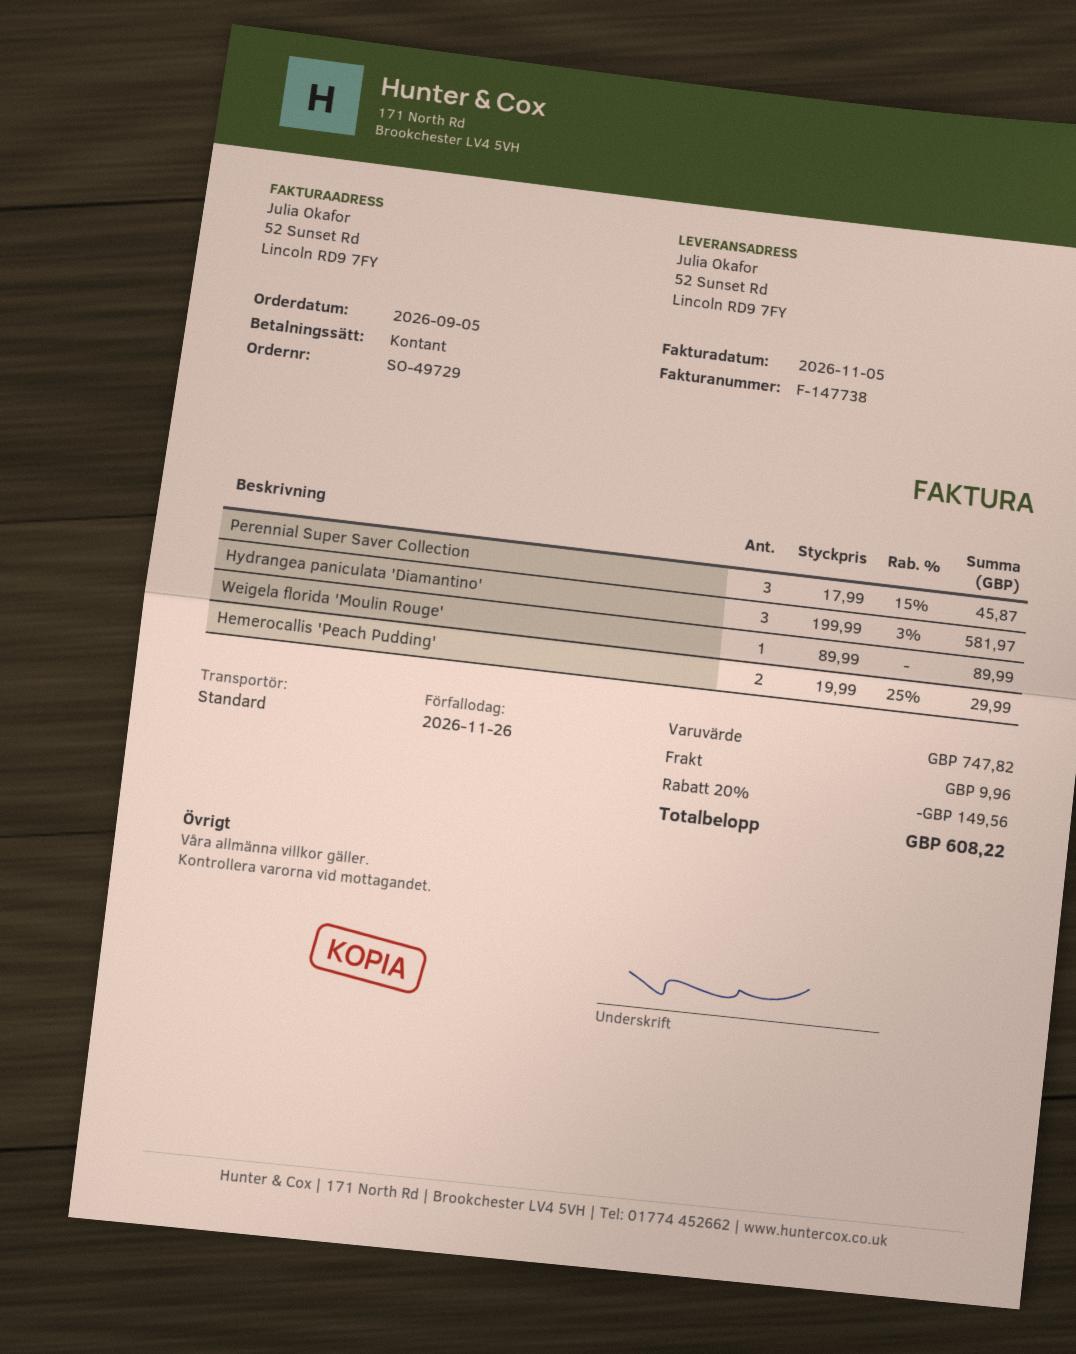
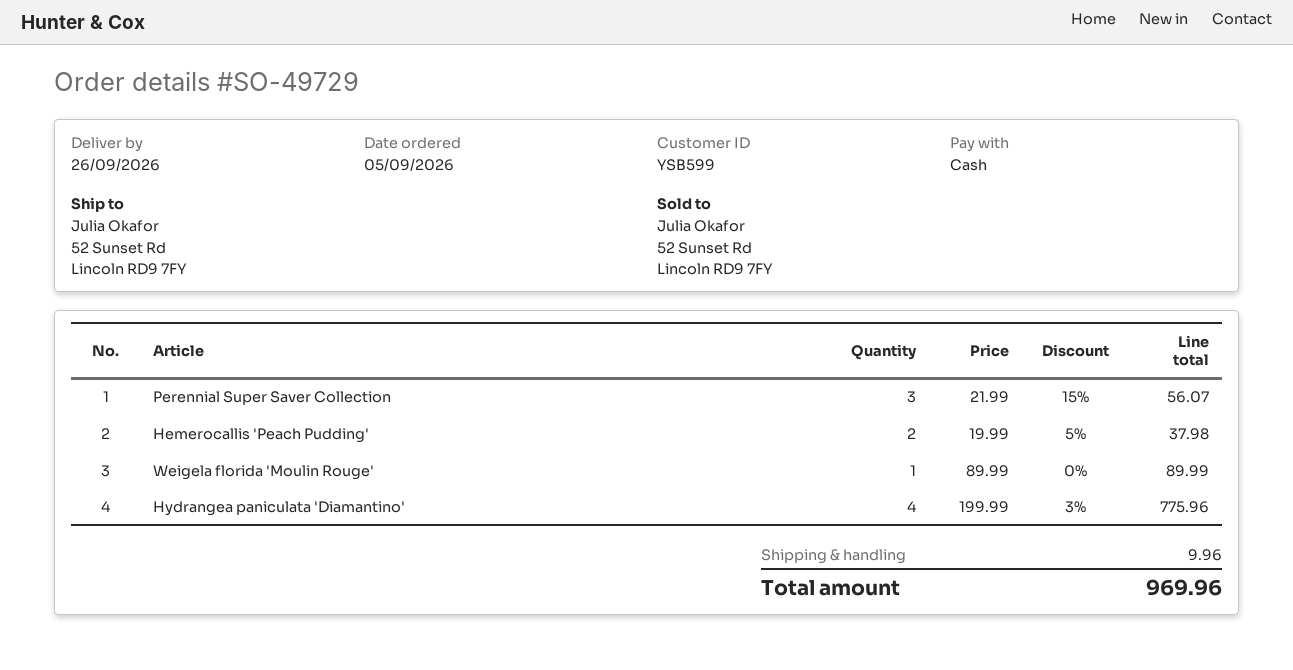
Perennial Super Saver Collection: 3 x 17.99 - 15% = 45.87 -> 3 x 21.99 - 15% = 56.07
Hydrangea paniculata 'Diamantino': 3 x 199.99 - 3% = 581.97 -> 4 x 199.99 - 3% = 775.96
Hemerocallis 'Peach Pudding': 2 x 19.99 - 25% = 29.99 -> 2 x 19.99 - 5% = 37.98
discount: 20% = 149.56 -> none
total: 608.22 -> 969.96

